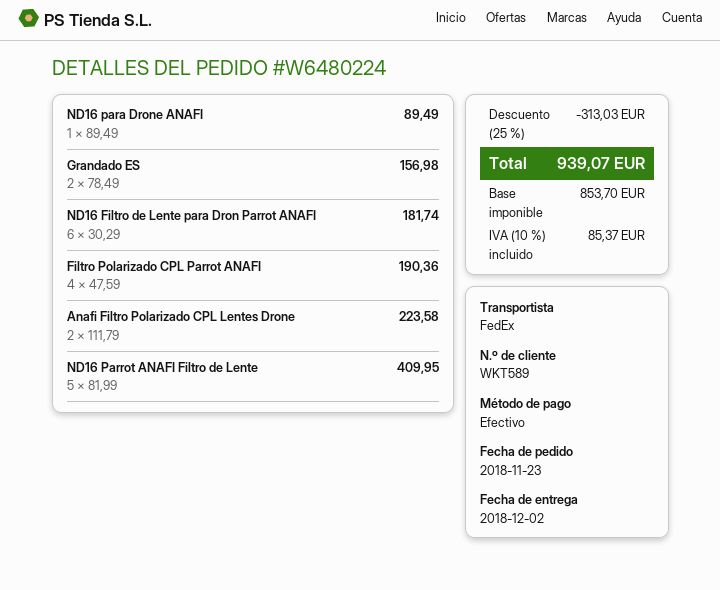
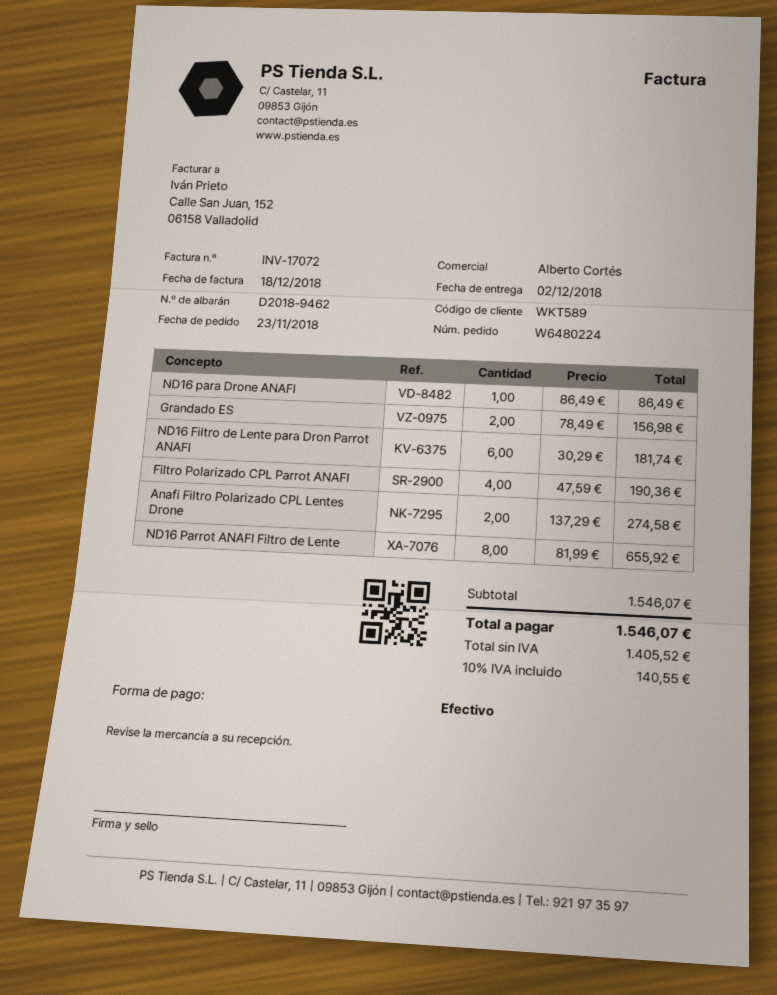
ND16 para Drone ANAFI: 1 x 89.49 = 89.49 -> 1 x 86.49 = 86.49
Anafi Filtro Polarizado CPL Lentes Drone: 2 x 111.79 = 223.58 -> 2 x 137.29 = 274.58
ND16 Parrot ANAFI Filtro de Lente: 5 x 81.99 = 409.95 -> 8 x 81.99 = 655.92
discount: 25% = 313.03 -> none
net: 853.70 -> 1405.52
tax: 10% = 85.37 -> 10% = 140.55
total: 939.07 -> 1546.07

